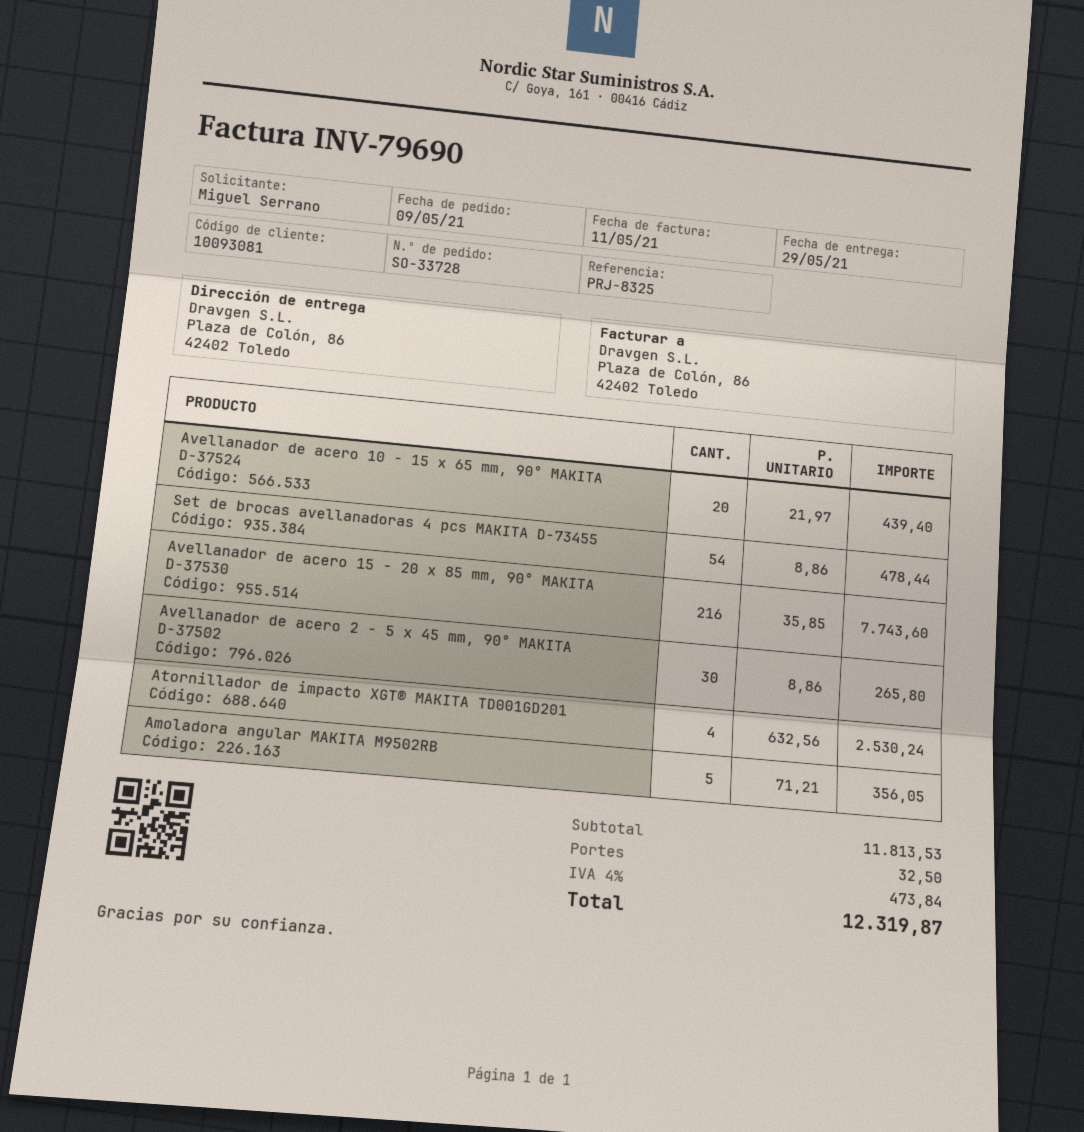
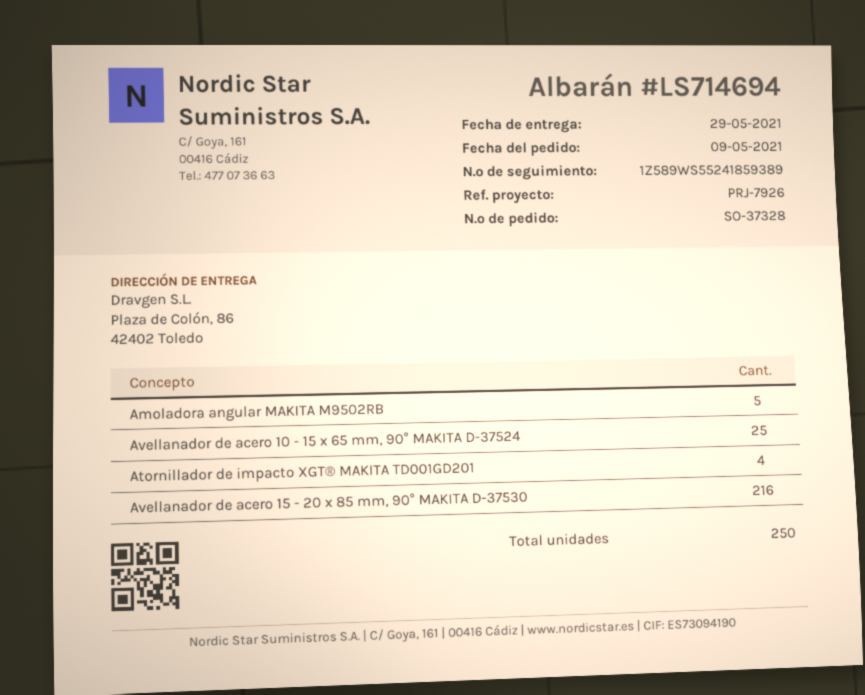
order number: SO-33728 -> SO-37328
reference: PRJ-8325 -> PRJ-7926
Avellanador de acero 10 - 15 x 65 mm, 90° MAKITA D-37524: 20 -> 25
Set de brocas avellanadoras 4 pcs MAKITA D-73455: 54 -> none
Avellanador de acero 2 - 5 x 45 mm, 90° MAKITA D-37502: 30 -> none

